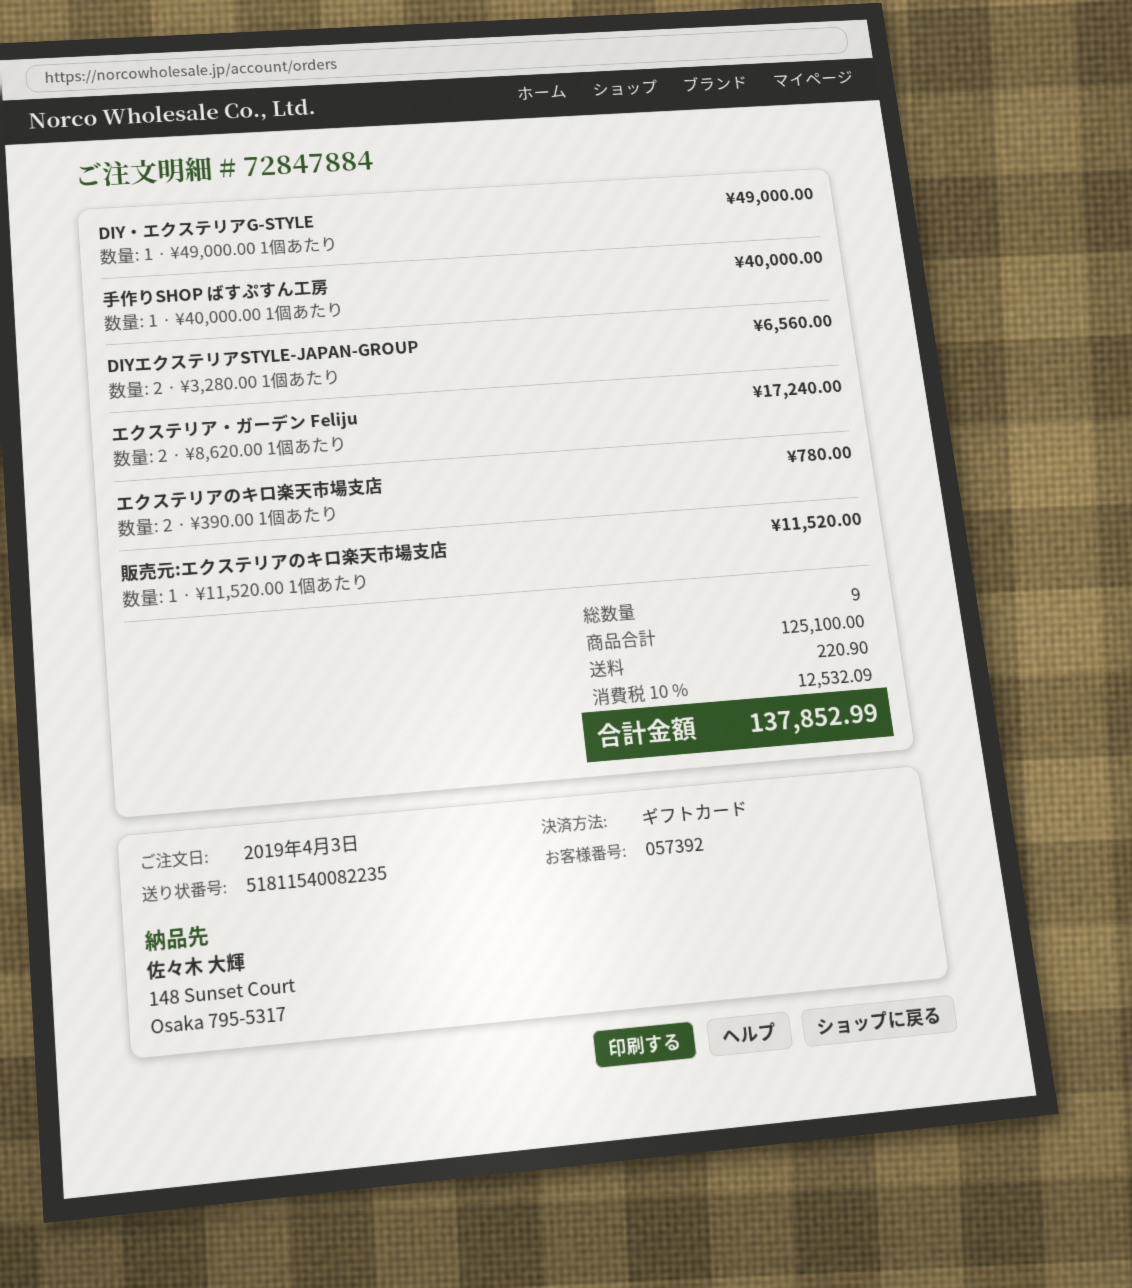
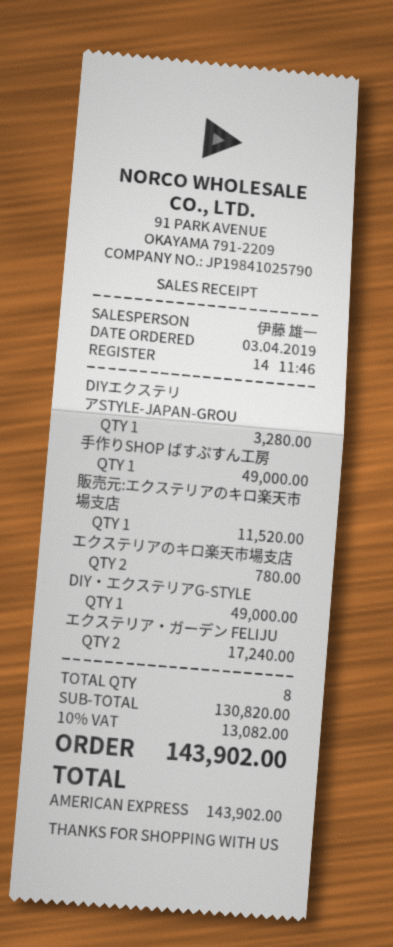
payment method: gift card -> American Express
手作りSHOP ばすぷすん工房: 1 for 40000.00 -> 1 for 49000.00
DIYエクステリアSTYLE-JAPAN-GROUP: 2 for 6560.00 -> 1 for 3280.00
total quantity: 9 -> 8
subtotal: 125100.00 -> 130820.00
shipping: 220.90 -> none
tax: 10% = 12532.09 -> 10% = 13082.00
total: 137852.99 -> 143902.00

